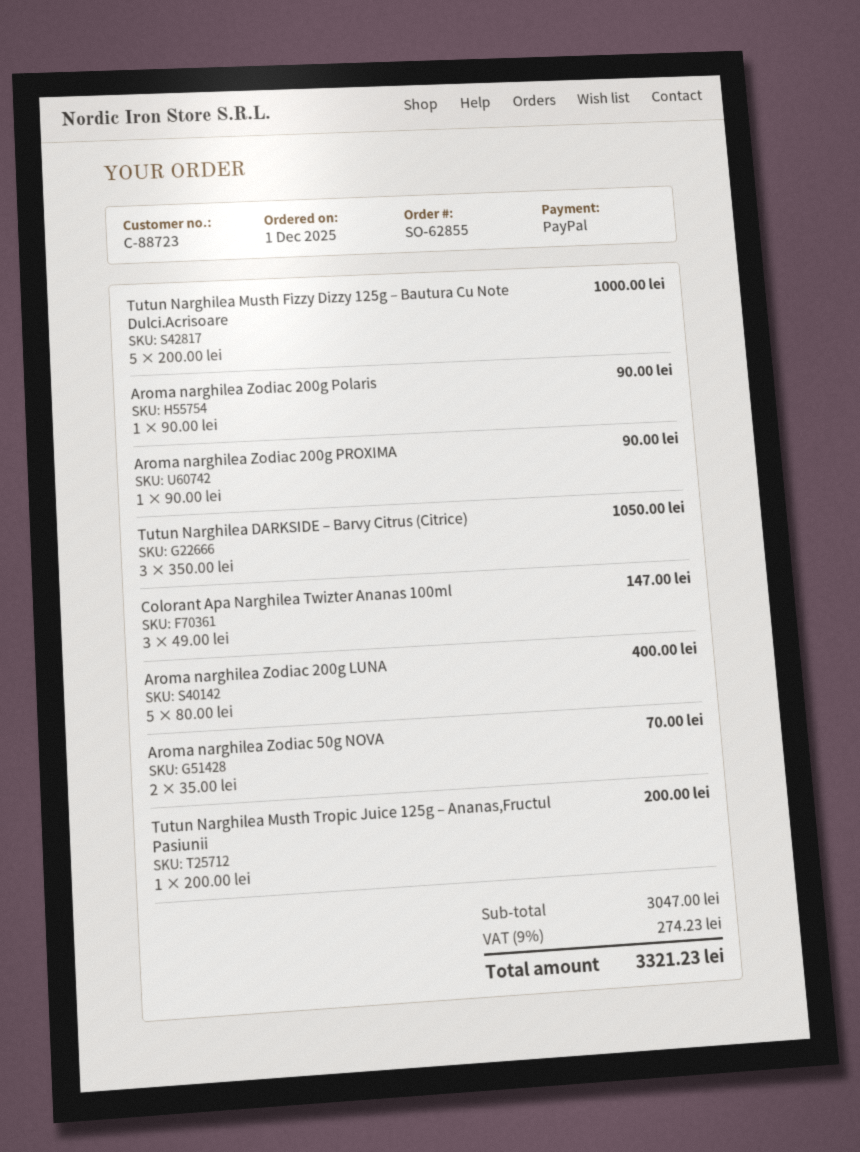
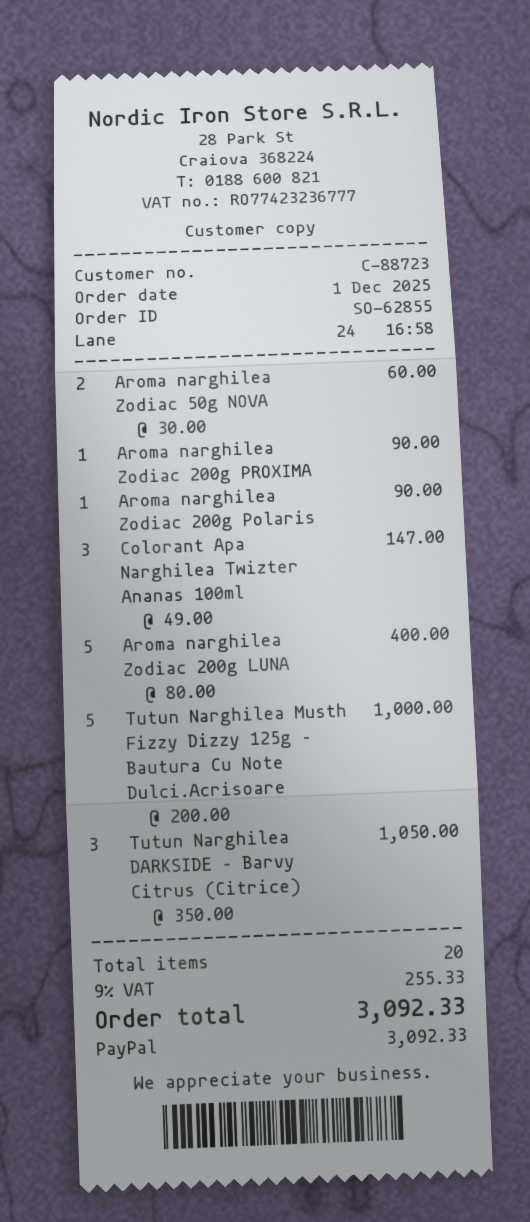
Aroma narghilea Zodiac 50g NOVA: 2 x 35.00 = 70.00 -> 2 x 30.00 = 60.00
Tutun Narghilea Musth Tropic Juice 125g – Ananas,Fructul Pasiunii: 1 x 200.00 = 200.00 -> none
tax: 9% = 274.23 -> 9% = 255.33
total: 3321.23 -> 3092.33

